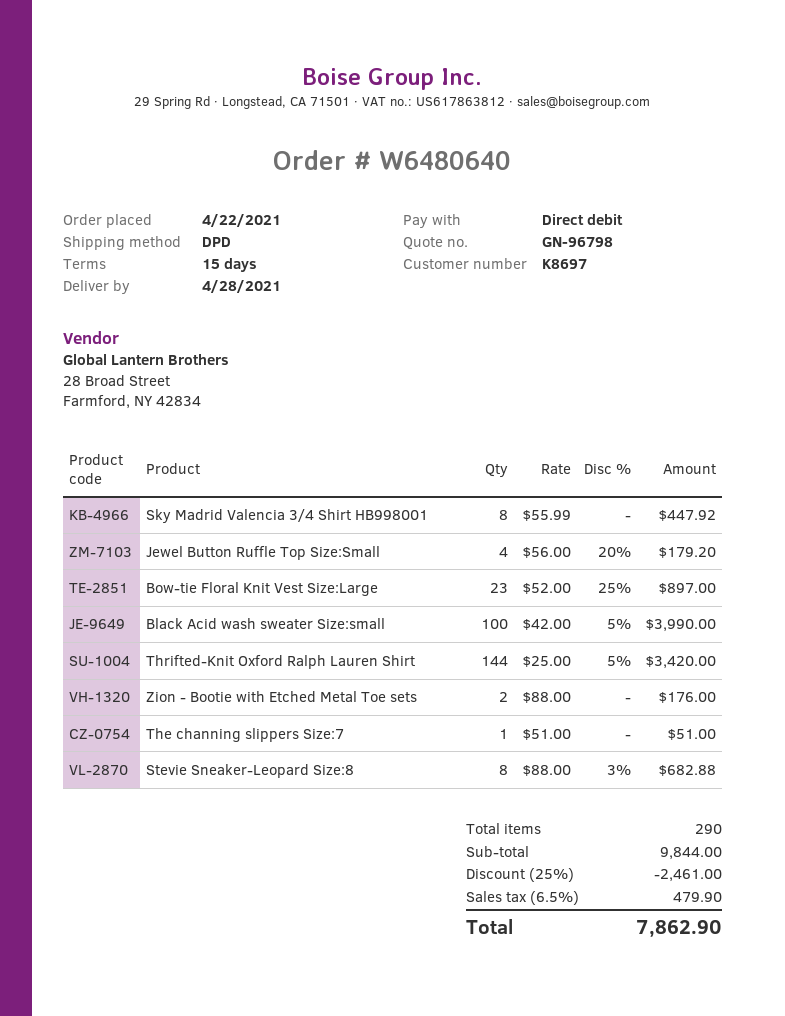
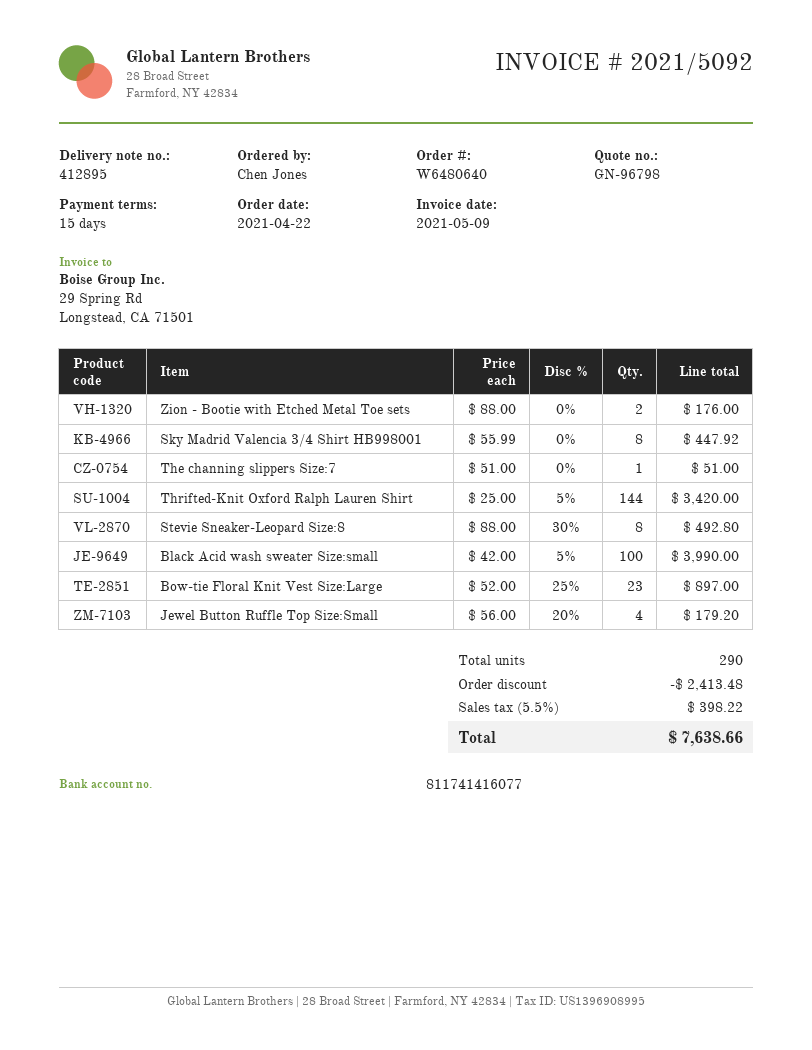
Stevie Sneaker-Leopard Size:8: 8 x 88.00 - 3% = 682.88 -> 8 x 88.00 - 30% = 492.80
discount: 2461.00 -> 2413.48
tax: 6.5% = 479.90 -> 5.5% = 398.22
total: 7862.90 -> 7638.66

